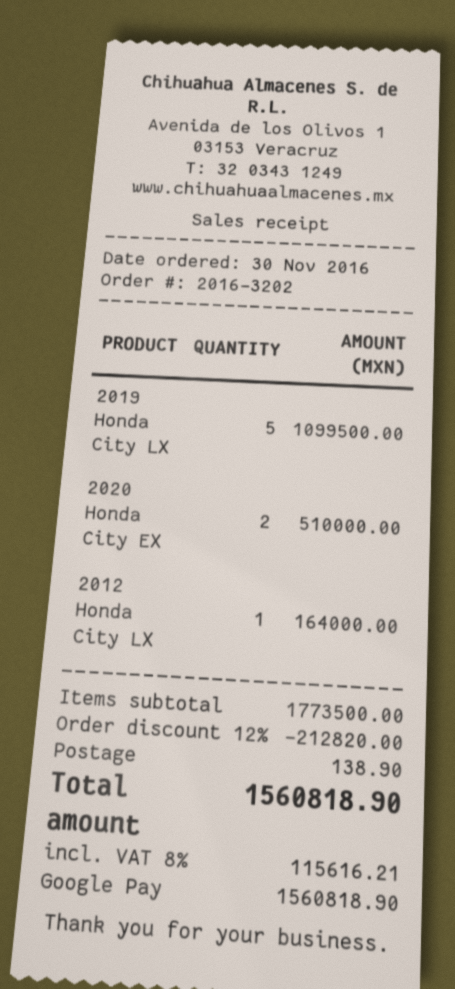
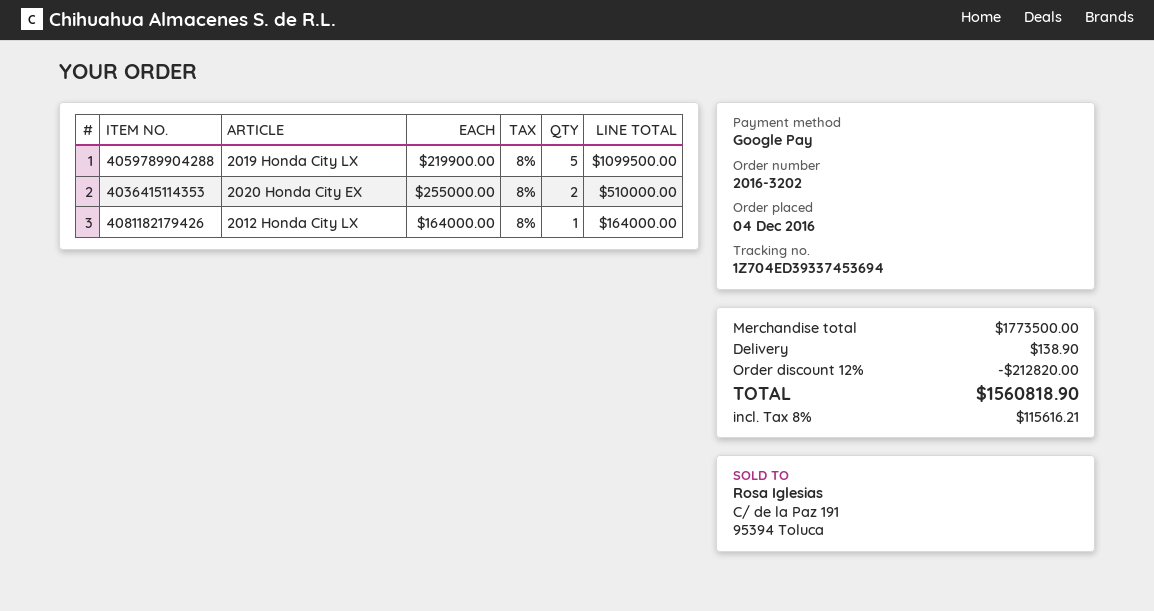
order date: 2016-11-30 -> 2016-12-04

